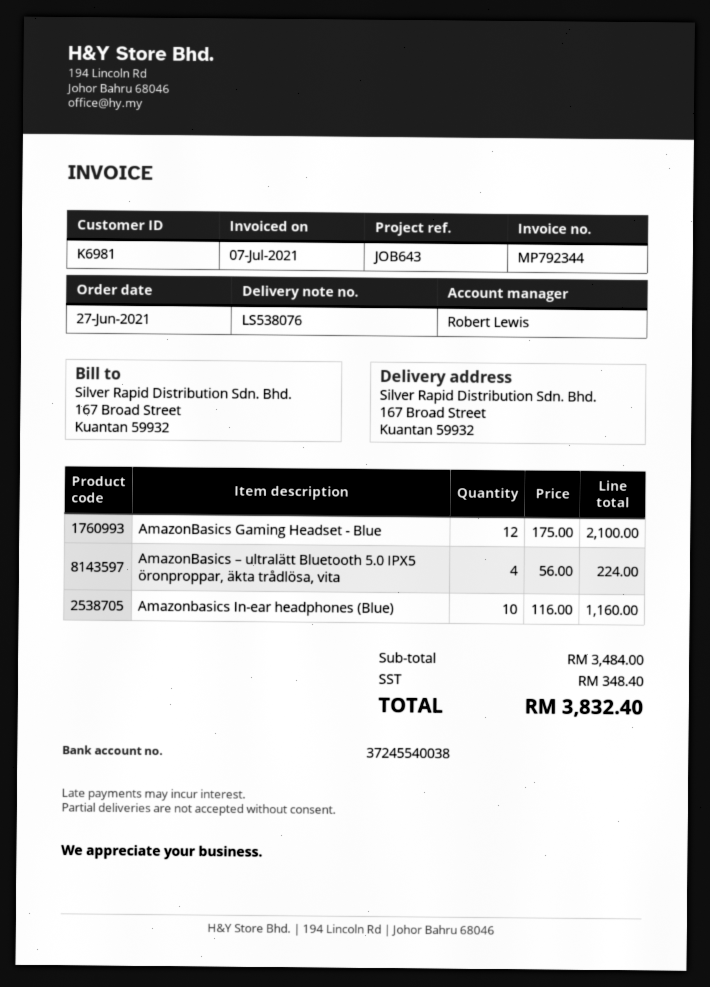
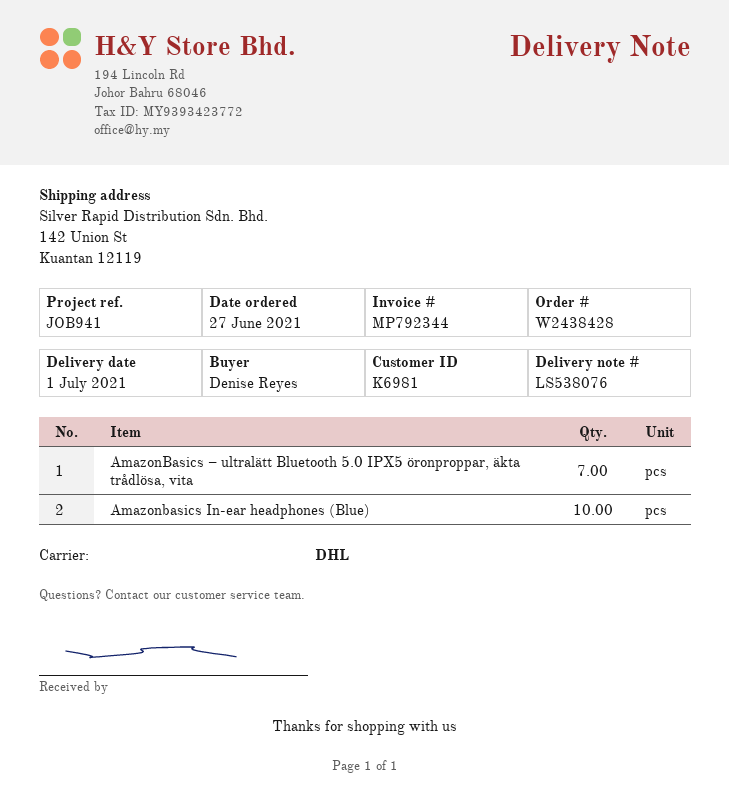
reference: JOB643 -> JOB941
ship to: 167 Broad Street, Kuantan 59932 -> 142 Union St, Kuantan 12119
AmazonBasics Gaming Headset - Blue: 12 -> none
AmazonBasics – ultralätt Bluetooth 5.0 IPX5 öronproppar, äkta trådlösa, vita: 4 -> 7

